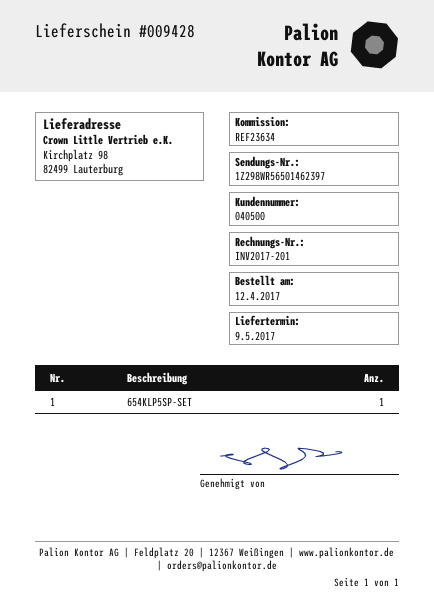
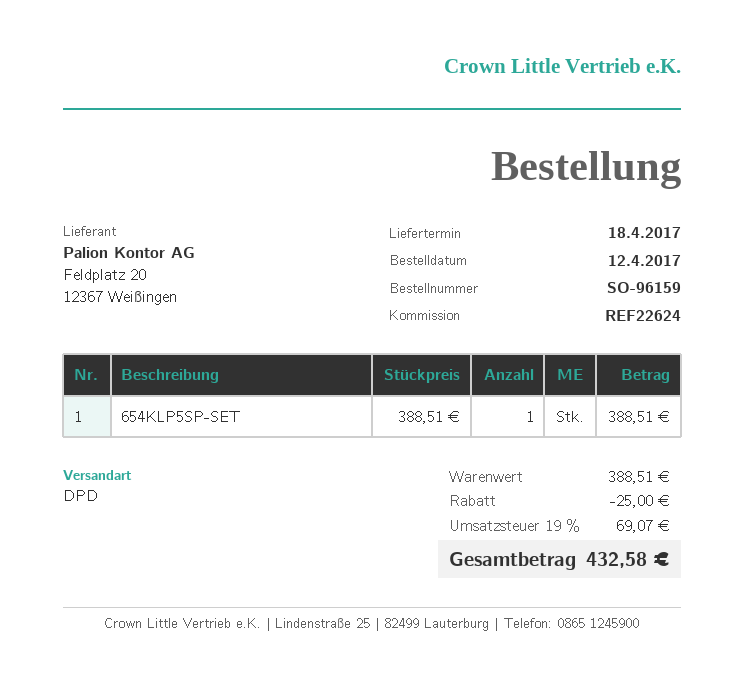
delivery date: 2017-05-09 -> 2017-04-18
reference: REF23634 -> REF22624

